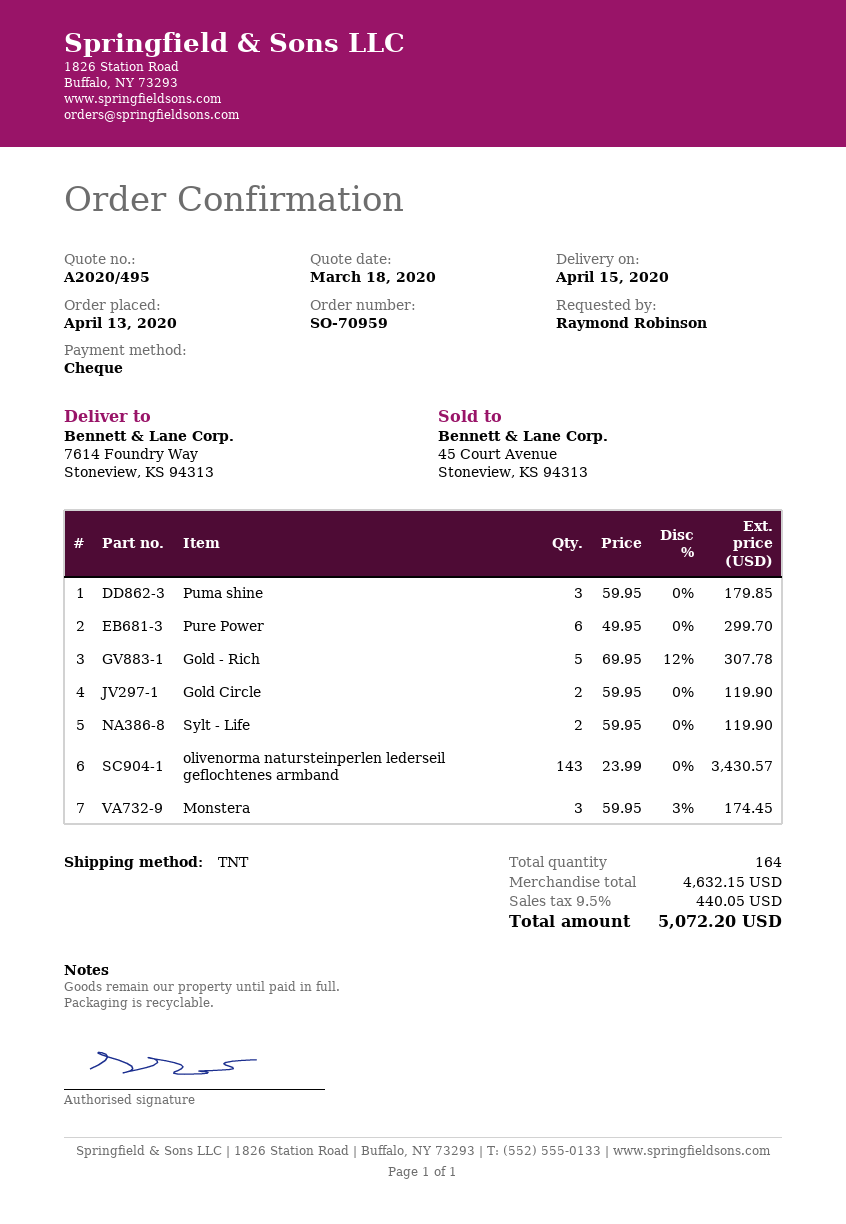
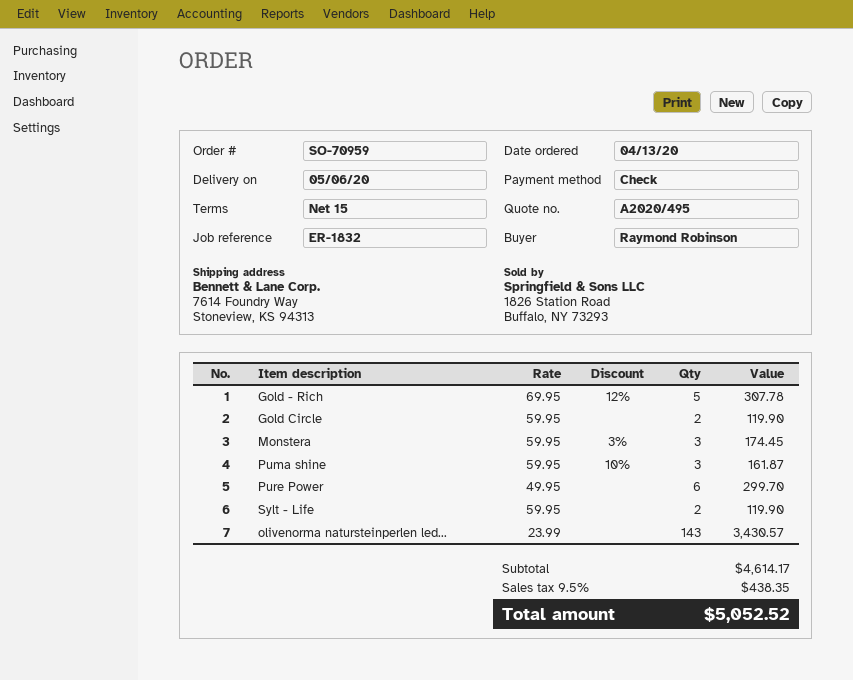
delivery date: 2020-04-15 -> 2020-05-06
Puma shine: 3 x 59.95 = 179.85 -> 3 x 59.95 - 10% = 161.87
subtotal: 4632.15 -> 4614.17
tax: 9.5% = 440.05 -> 9.5% = 438.35
total: 5072.20 -> 5052.52

